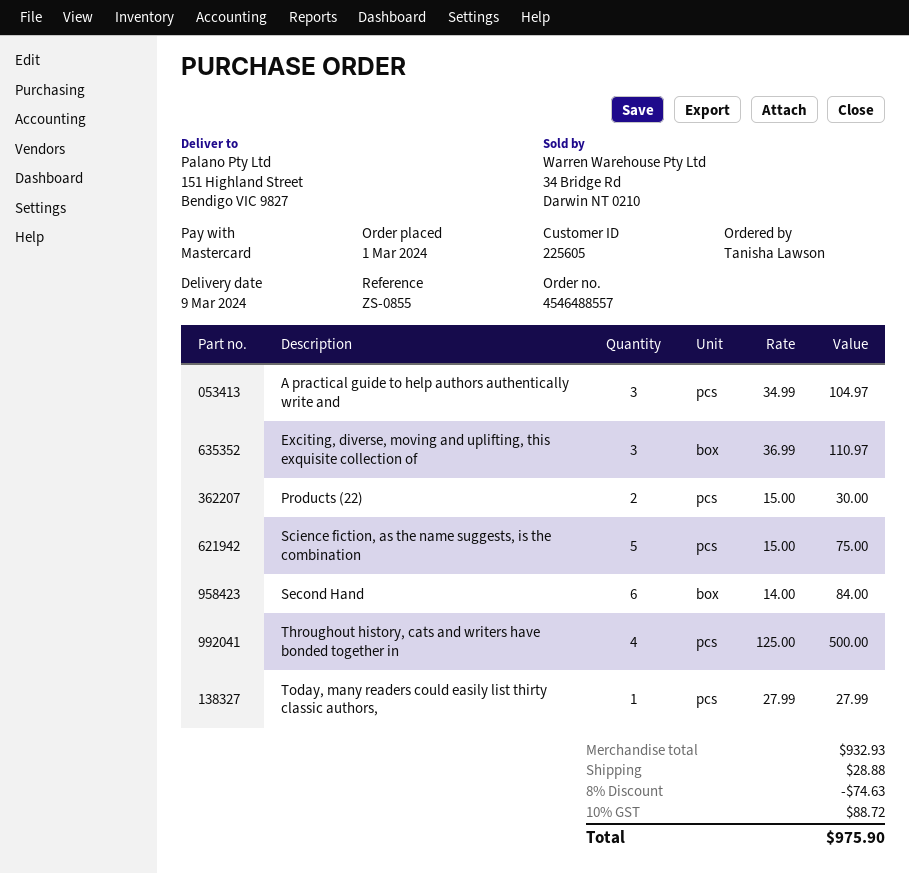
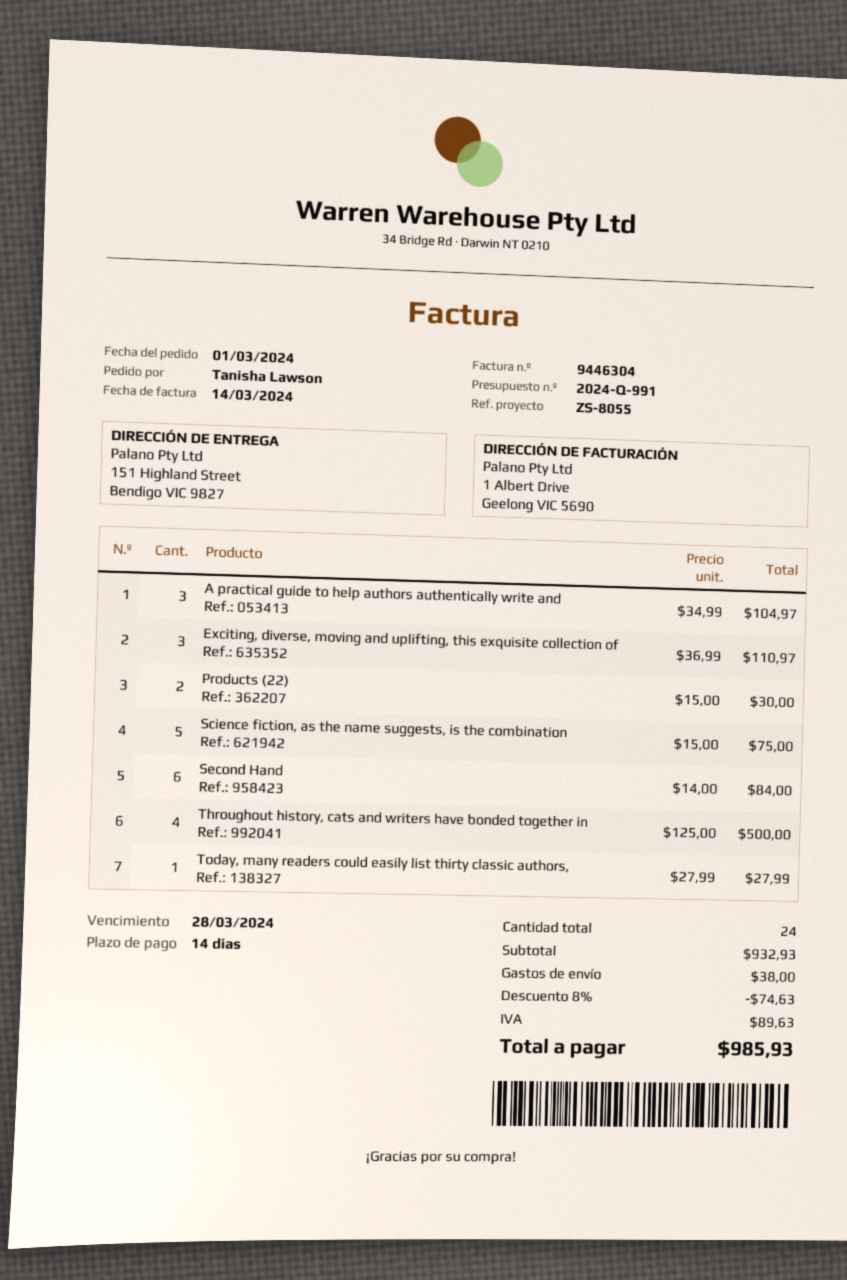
reference: ZS-0855 -> ZS-8055
shipping: 28.88 -> 38.00
tax: 88.72 -> 89.63
total: 975.90 -> 985.93

